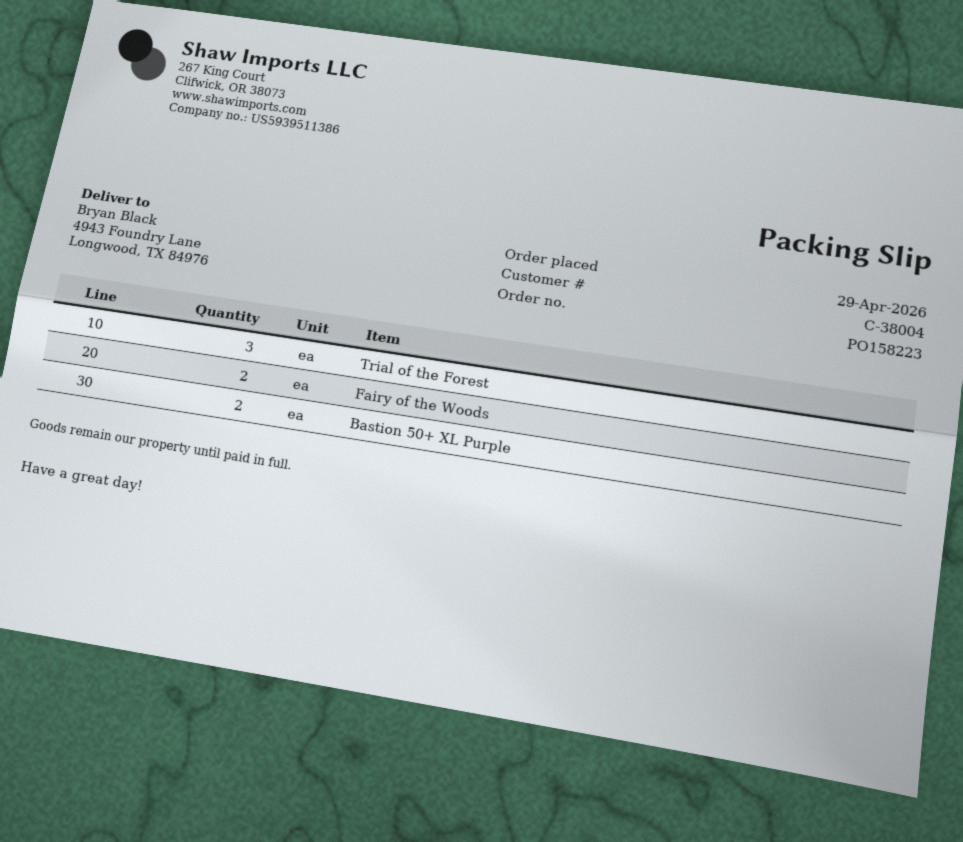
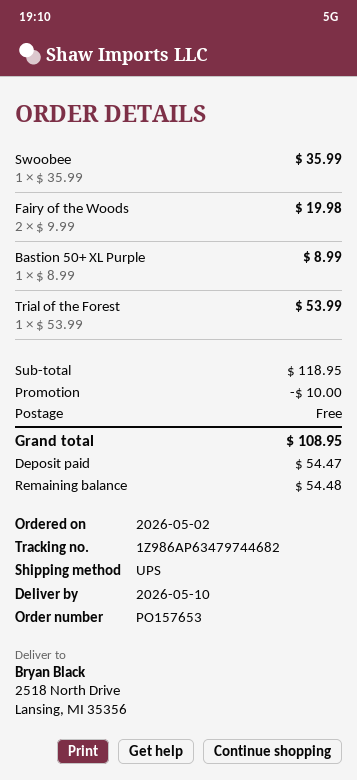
order number: PO158223 -> PO157653
order date: 2026-04-29 -> 2026-05-02
ship to: 4943 Foundry Lane, Longwood, TX 84976 -> 2518 North Drive, Lansing, MI 35356
Trial of the Forest: 3 -> 1
Bastion 50+ XL Purple: 2 -> 1
Swoobee: none -> 1

